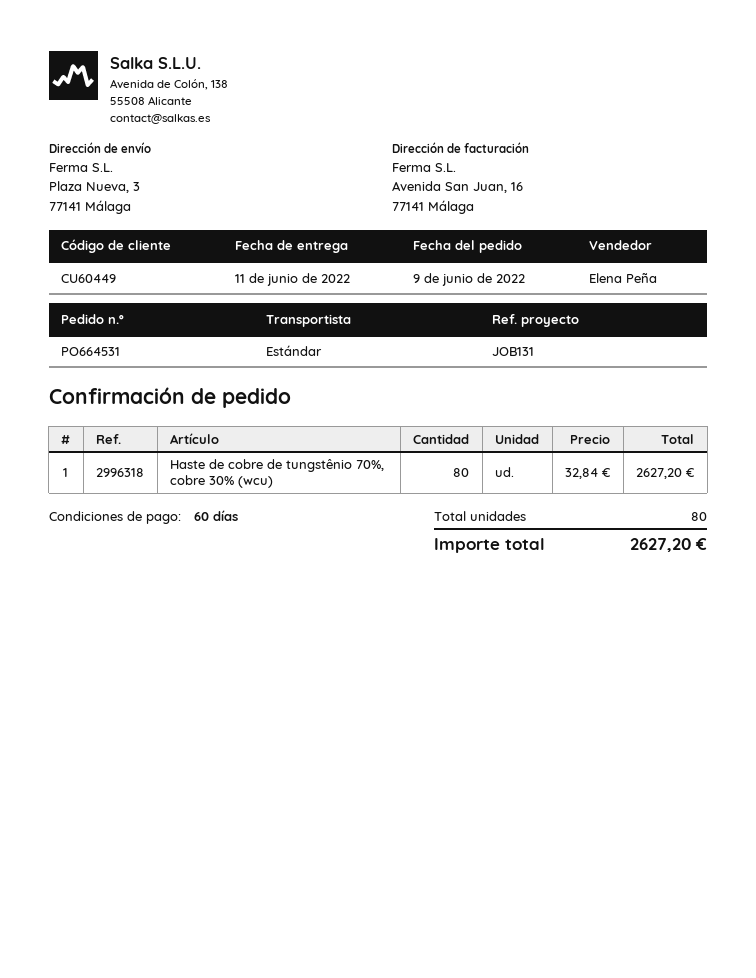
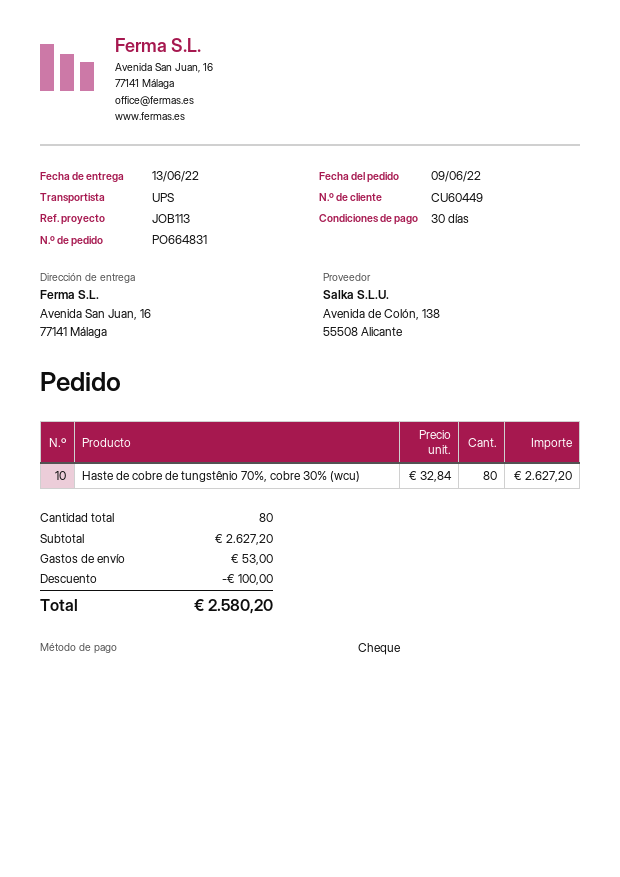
order number: PO664531 -> PO664831
delivery date: 2022-06-11 -> 2022-06-13
payment terms: 60 days -> 30 days
reference: JOB131 -> JOB113
shipping method: standard -> UPS
ship to: Plaza Nueva, 3, 77141 Málaga -> Avenida San Juan, 16, 77141 Málaga
discount: none -> 100.00
shipping: none -> 53.00
total: 2627.20 -> 2580.20

